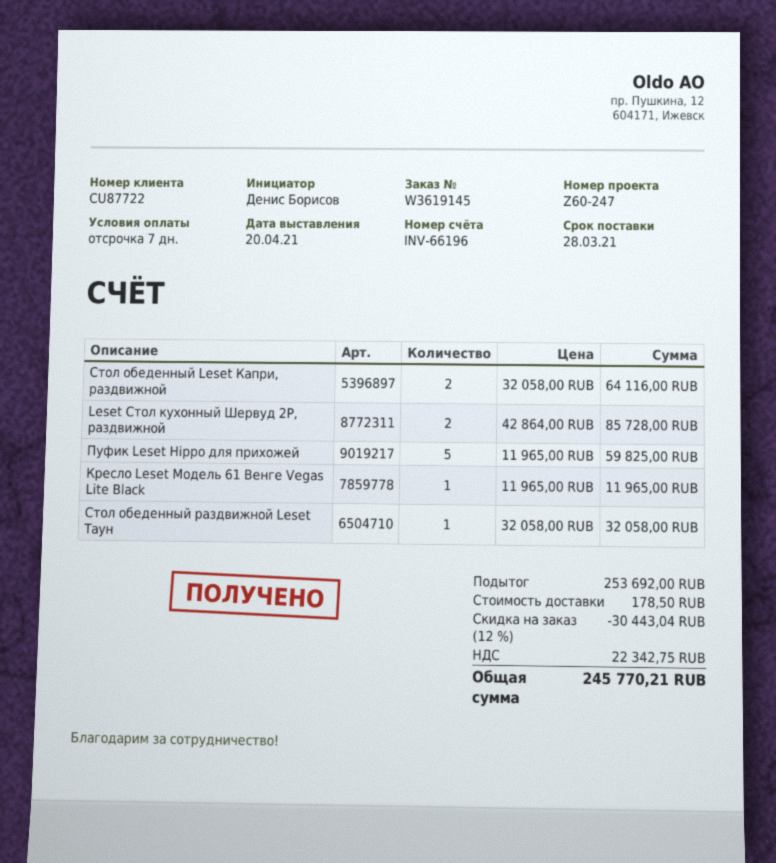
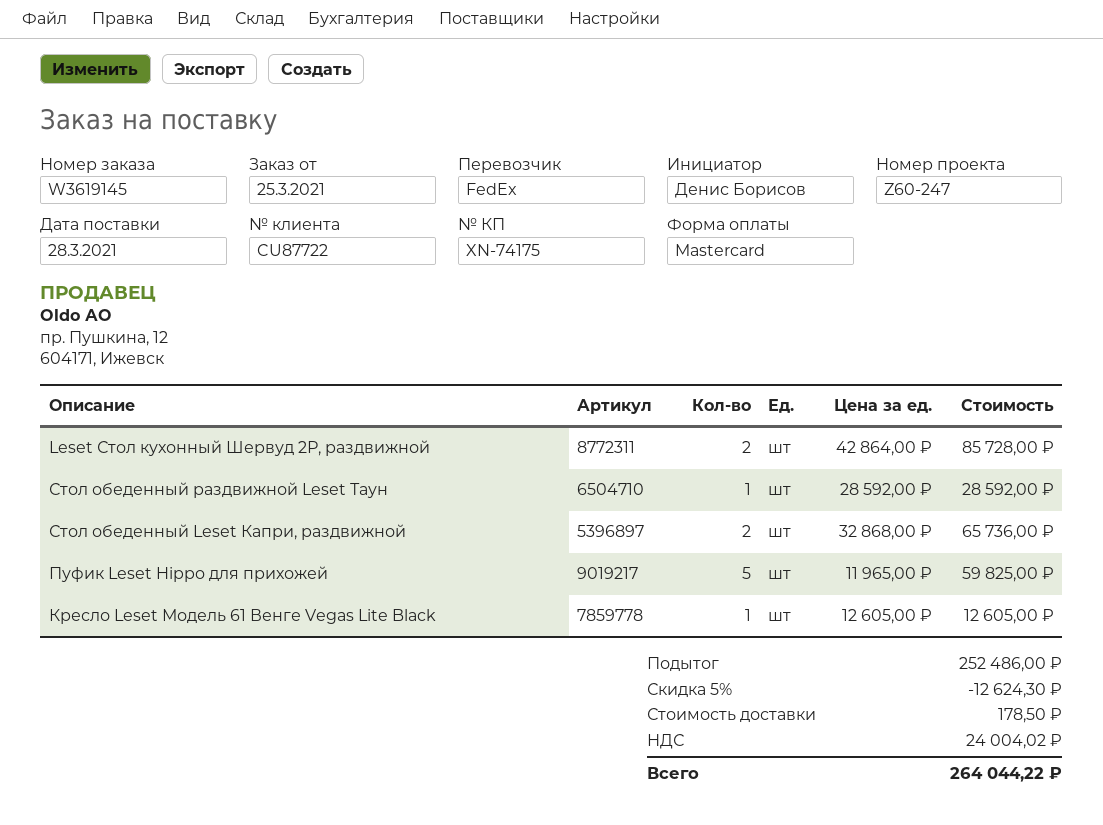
Стол обеденный Leset Капри, раздвижной: 2 x 32058.00 = 64116.00 -> 2 x 32868.00 = 65736.00
Кресло Leset Модель 61 Венге Vegas Lite Black: 1 x 11965.00 = 11965.00 -> 1 x 12605.00 = 12605.00
Стол обеденный раздвижной Leset Таун: 1 x 32058.00 = 32058.00 -> 1 x 28592.00 = 28592.00
subtotal: 253692.00 -> 252486.00
discount: 12% = 30443.04 -> 5% = 12624.30
tax: 22342.75 -> 24004.02
total: 245770.21 -> 264044.22

